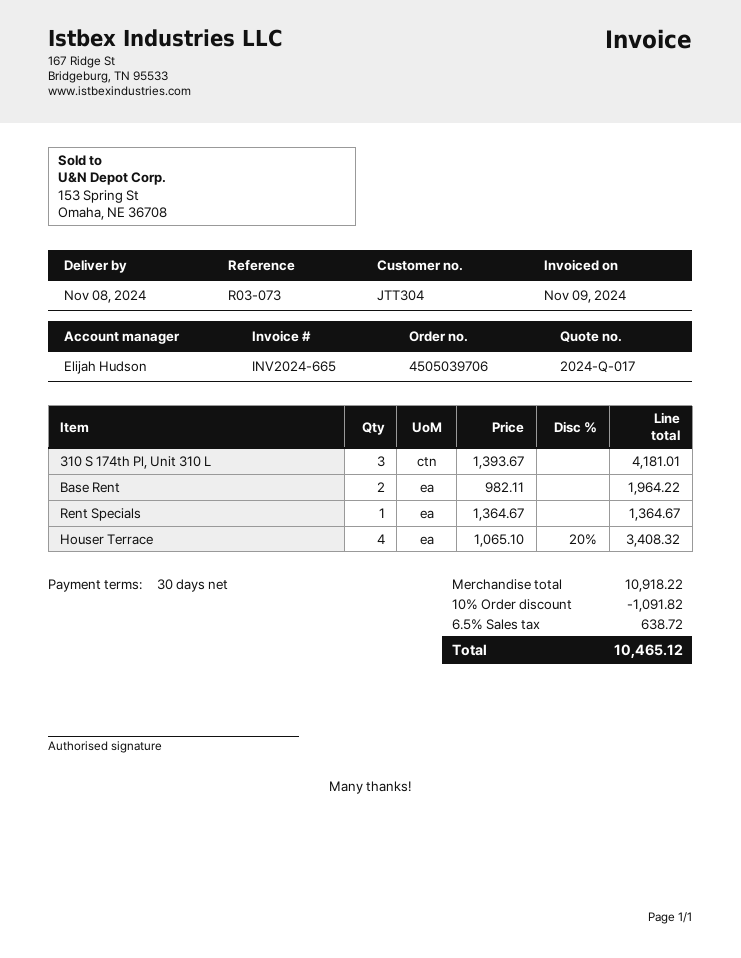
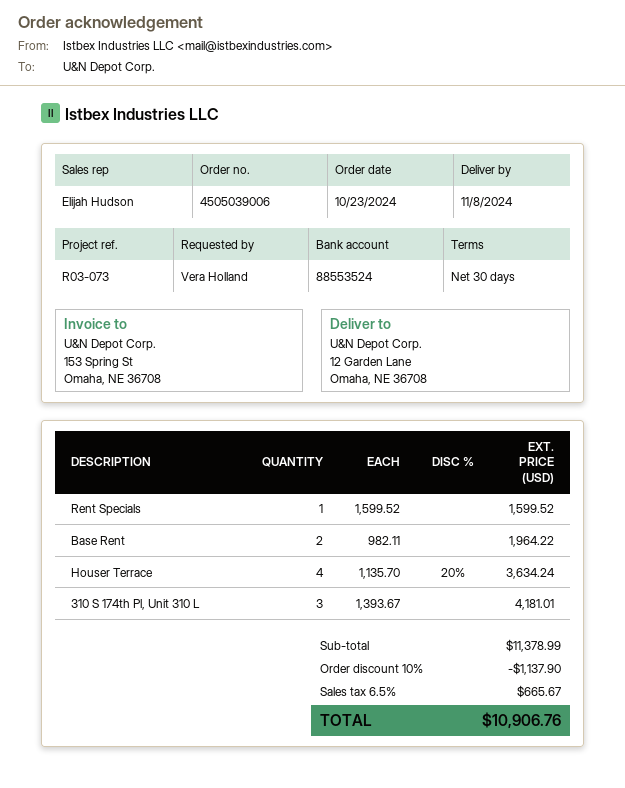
order number: 4505039706 -> 4505039006
Rent Specials: 1 x 1364.67 = 1364.67 -> 1 x 1599.52 = 1599.52
Houser Terrace: 4 x 1065.10 - 20% = 3408.32 -> 4 x 1135.70 - 20% = 3634.24
subtotal: 10918.22 -> 11378.99
discount: 10% = 1091.82 -> 10% = 1137.90
tax: 6.5% = 638.72 -> 6.5% = 665.67
total: 10465.12 -> 10906.76

